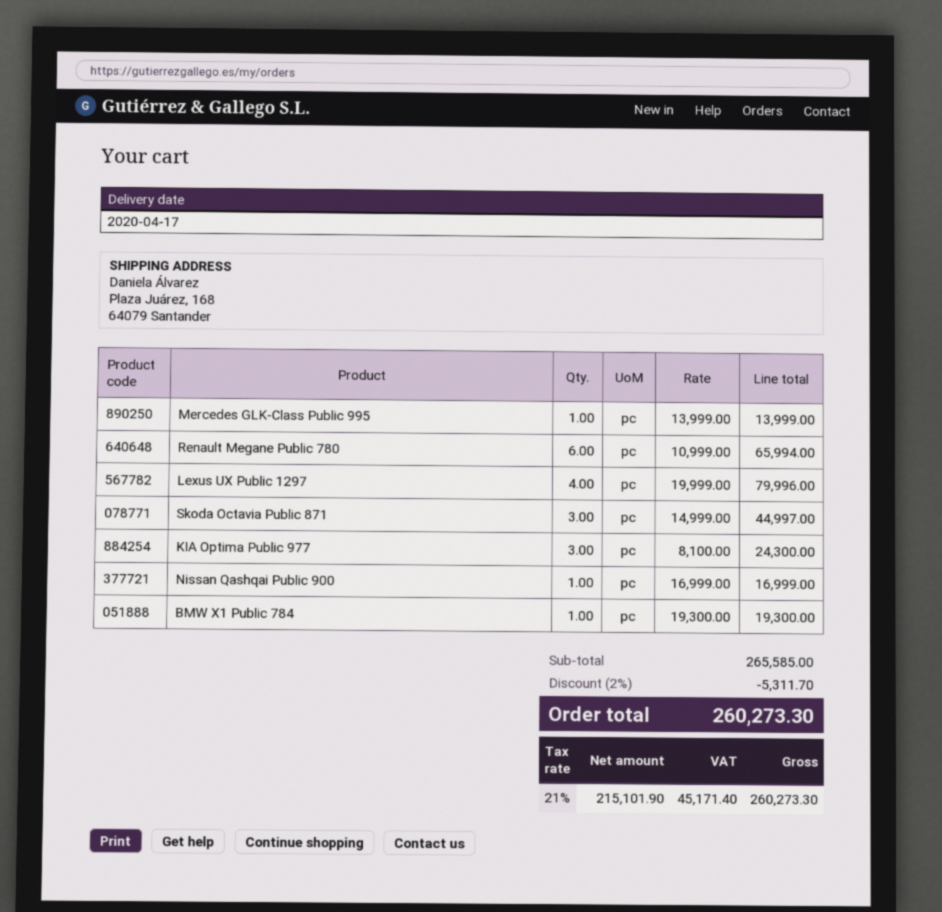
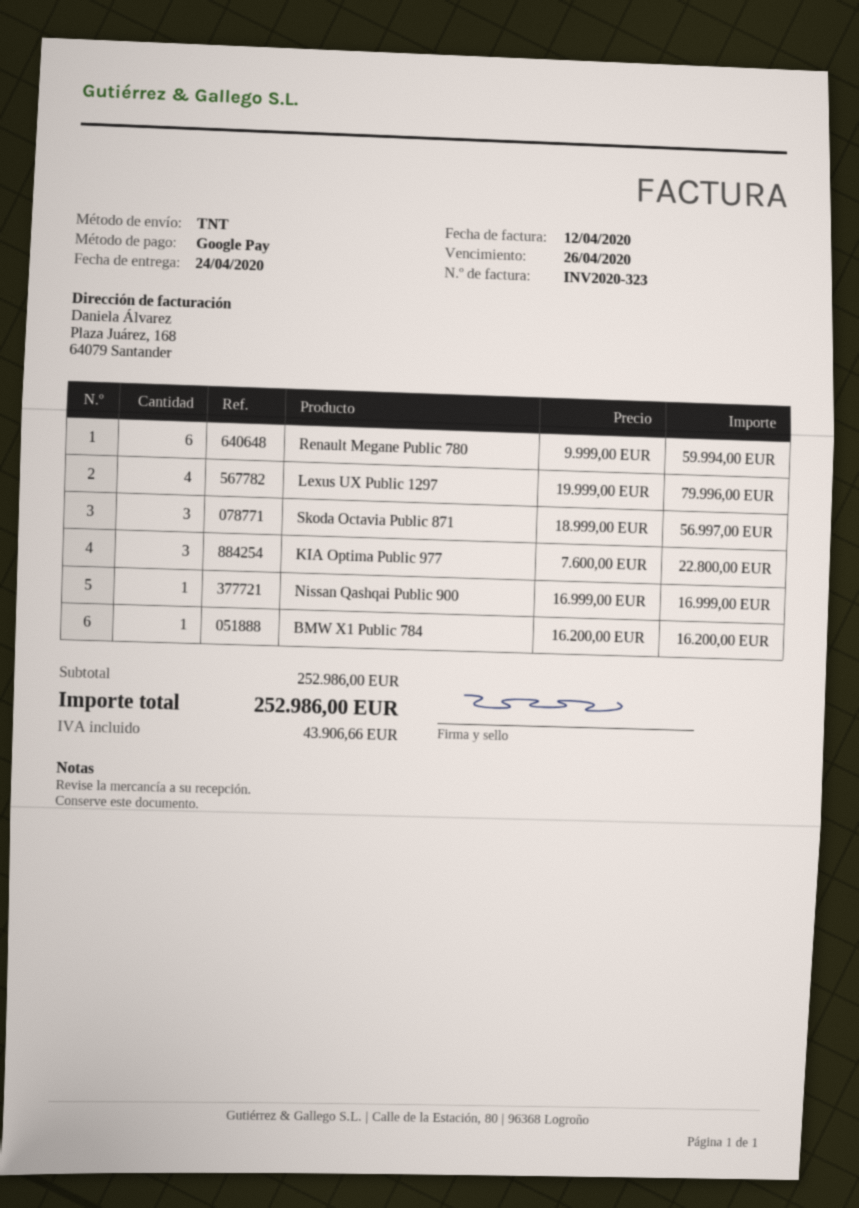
delivery date: 2020-04-17 -> 2020-04-24
Mercedes GLK-Class Public 995: 1 x 13999.00 = 13999.00 -> none
Renault Megane Public 780: 6 x 10999.00 = 65994.00 -> 6 x 9999.00 = 59994.00
Skoda Octavia Public 871: 3 x 14999.00 = 44997.00 -> 3 x 18999.00 = 56997.00
KIA Optima Public 977: 3 x 8100.00 = 24300.00 -> 3 x 7600.00 = 22800.00
BMW X1 Public 784: 1 x 19300.00 = 19300.00 -> 1 x 16200.00 = 16200.00
subtotal: 265585.00 -> 252986.00
discount: 2% = 5311.70 -> none
tax: 45171.40 -> 43906.66
total: 260273.30 -> 252986.00

